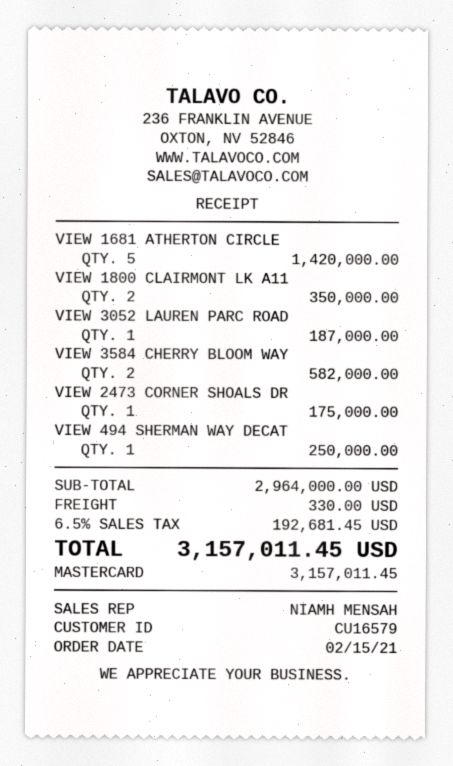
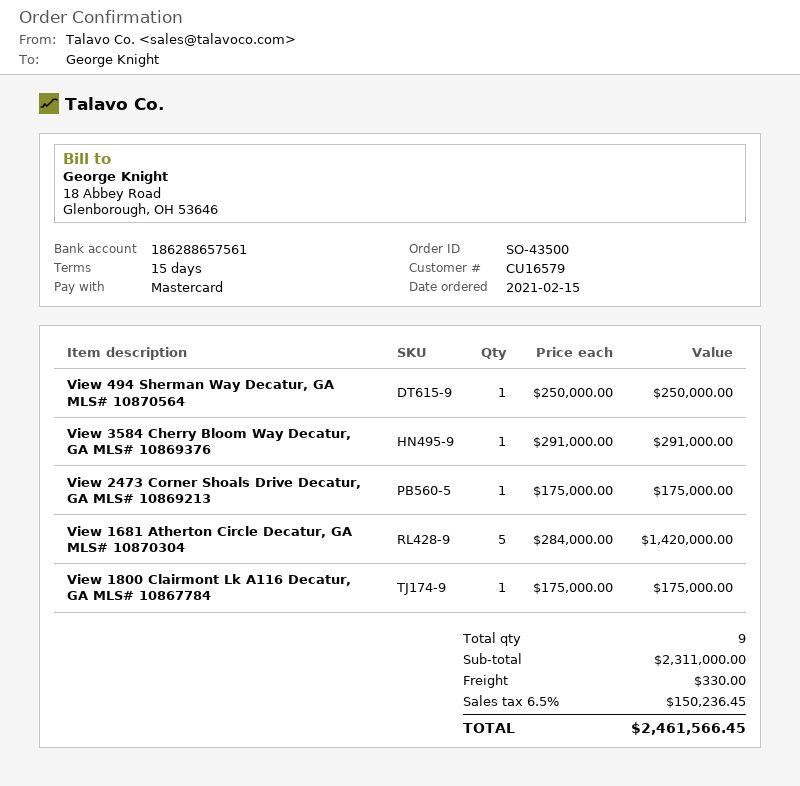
VIEW 1800 CLAIRMONT LK A11: 2 for 350000.00 -> 1 for 175000.00
VIEW 3052 LAUREN PARC ROAD: 1 for 187000.00 -> none
VIEW 3584 CHERRY BLOOM WAY: 2 for 582000.00 -> 1 for 291000.00
subtotal: 2964000.00 -> 2311000.00
tax: 6.5% = 192681.45 -> 6.5% = 150236.45
total: 3157011.45 -> 2461566.45

